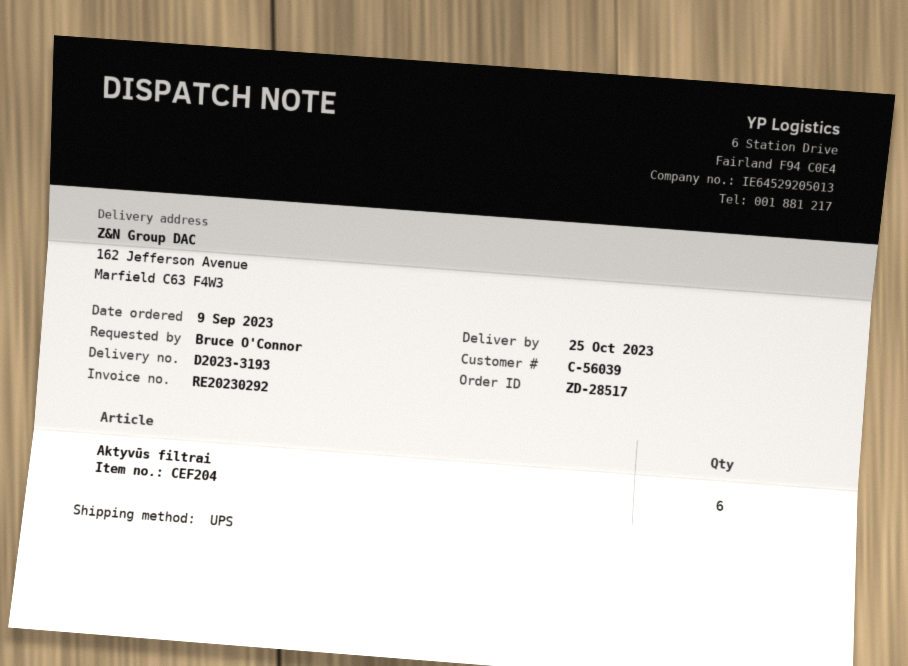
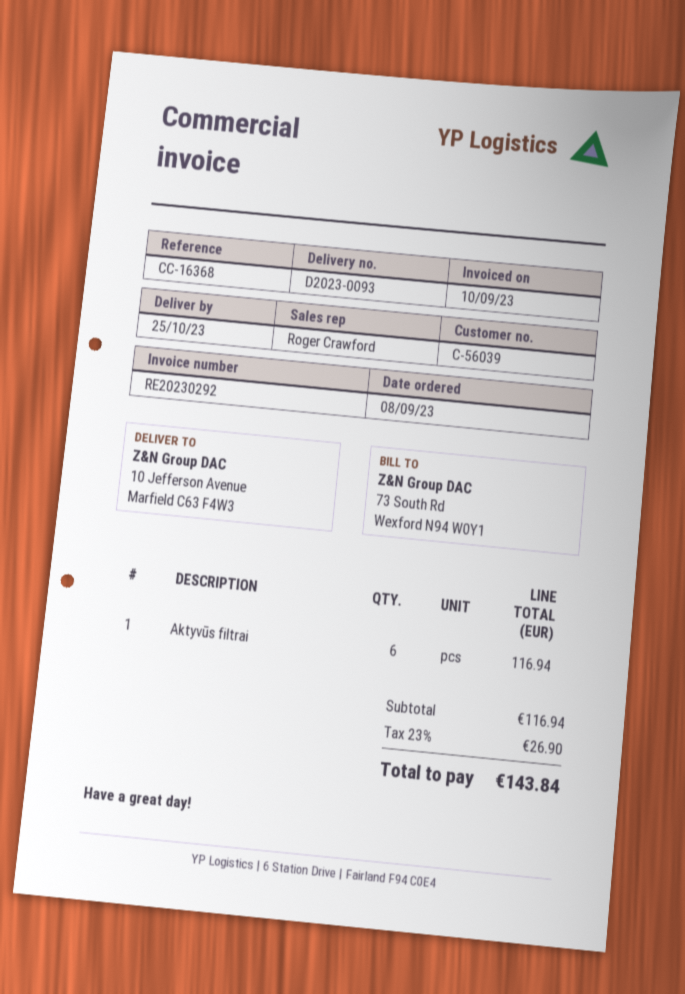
order date: 2023-09-09 -> 2023-09-08
delivery note number: D2023-3193 -> D2023-0093
ship to: 162 Jefferson Avenue, Marfield C63 F4W3 -> 10 Jefferson Avenue, Marfield C63 F4W3

